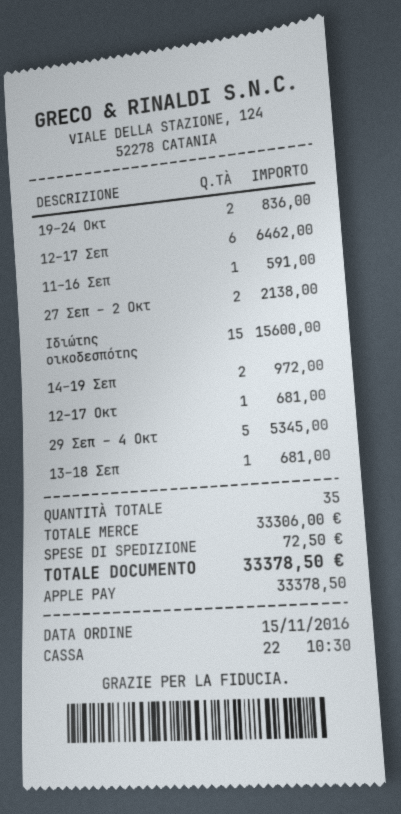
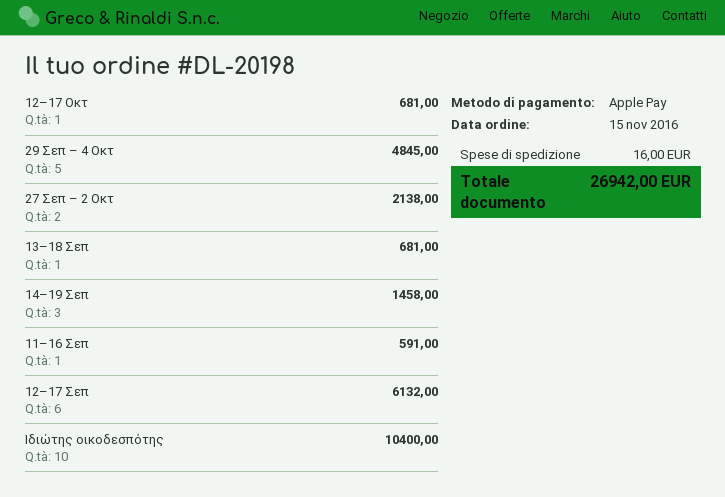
19–24 Οκτ: 2 for 836.00 -> none
12–17 Σεπ: 6 for 6462.00 -> 6 for 6132.00
Ιδιώτης οικοδεσπότης: 15 for 15600.00 -> 10 for 10400.00
14–19 Σεπ: 2 for 972.00 -> 3 for 1458.00
29 Σεπ – 4 Οκτ: 5 for 5345.00 -> 5 for 4845.00
shipping: 72.50 -> 16.00
total: 33378.50 -> 26942.00

